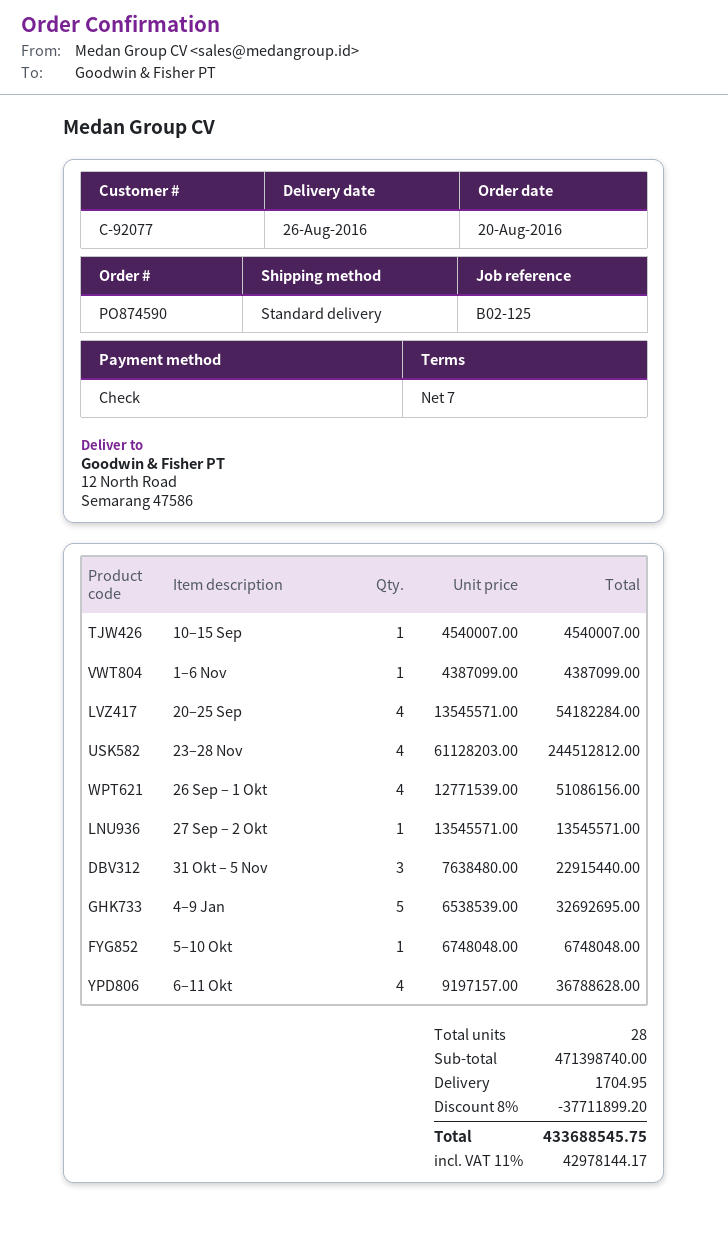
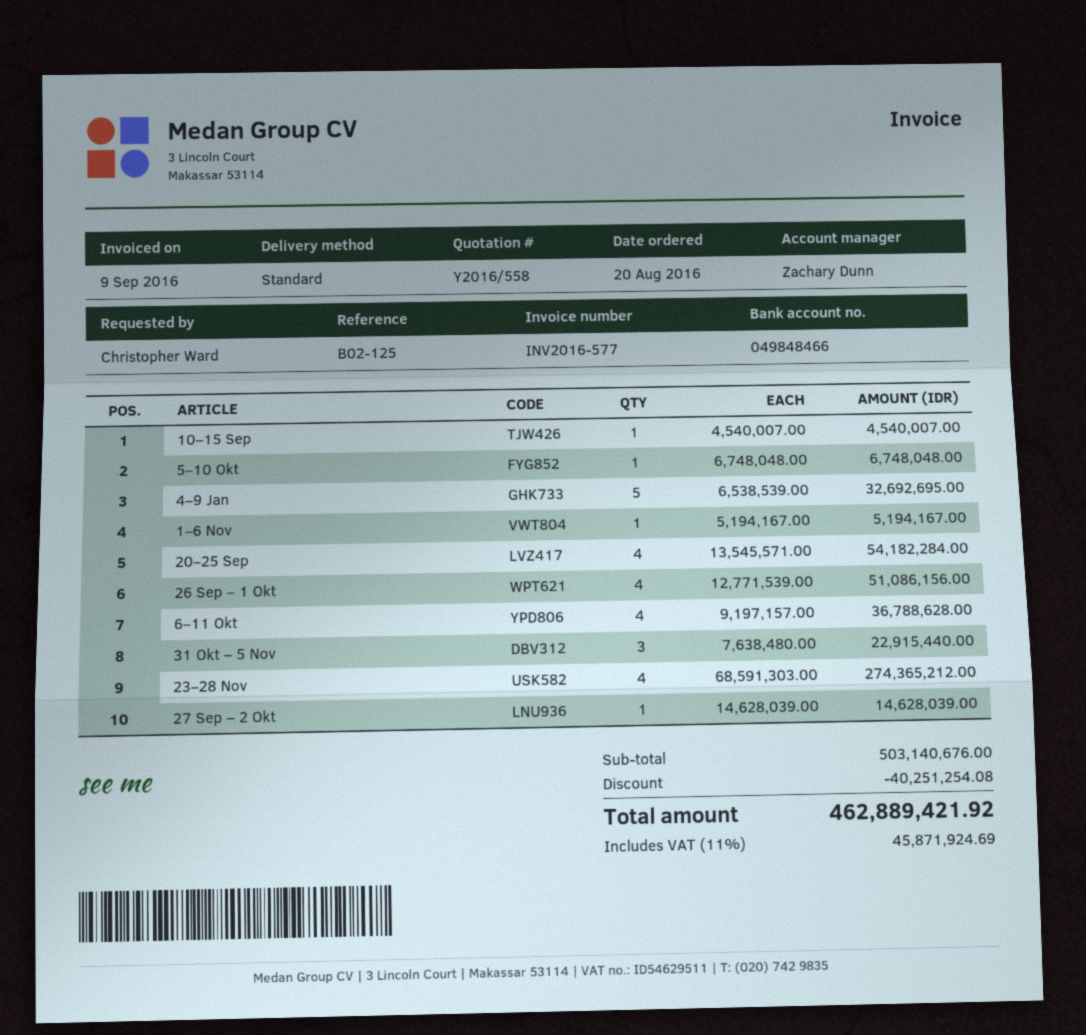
1–6 Nov: 1 x 4387099.00 = 4387099.00 -> 1 x 5194167.00 = 5194167.00
23–28 Nov: 4 x 61128203.00 = 244512812.00 -> 4 x 68591303.00 = 274365212.00
27 Sep – 2 Okt: 1 x 13545571.00 = 13545571.00 -> 1 x 14628039.00 = 14628039.00
subtotal: 471398740.00 -> 503140676.00
discount: 37711899.20 -> 40251254.08
shipping: 1704.95 -> none
tax: 11% = 42978144.17 -> 11% = 45871924.69
total: 433688545.75 -> 462889421.92

